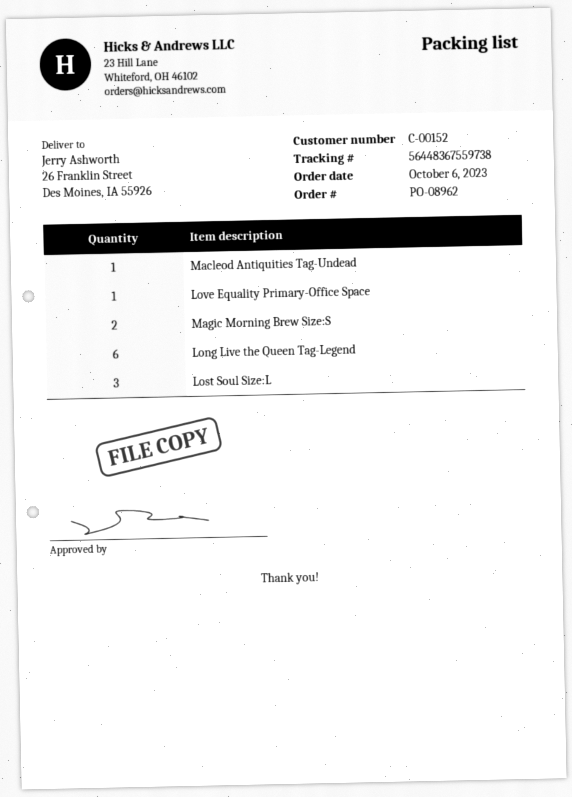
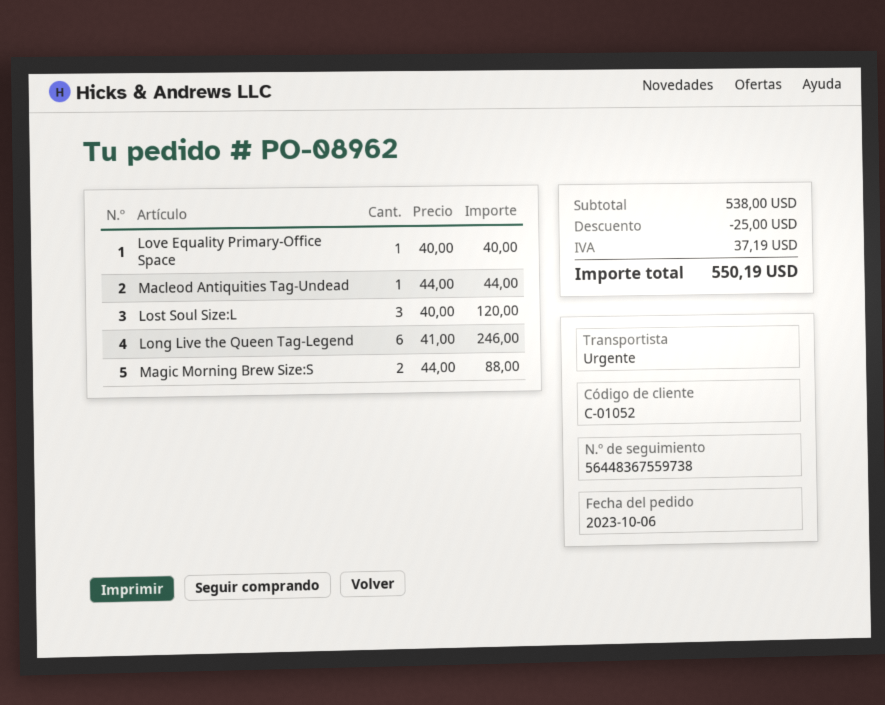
customer number: C-00152 -> C-01052

